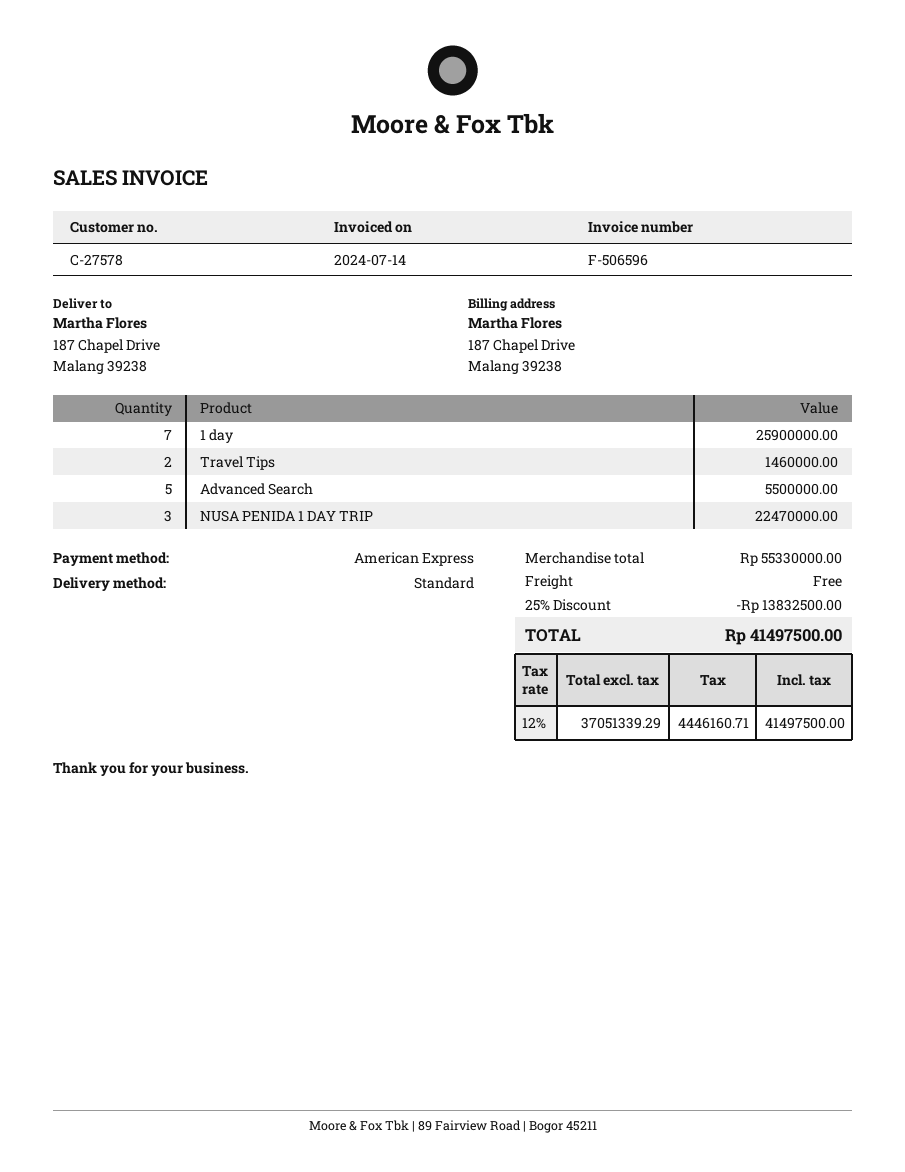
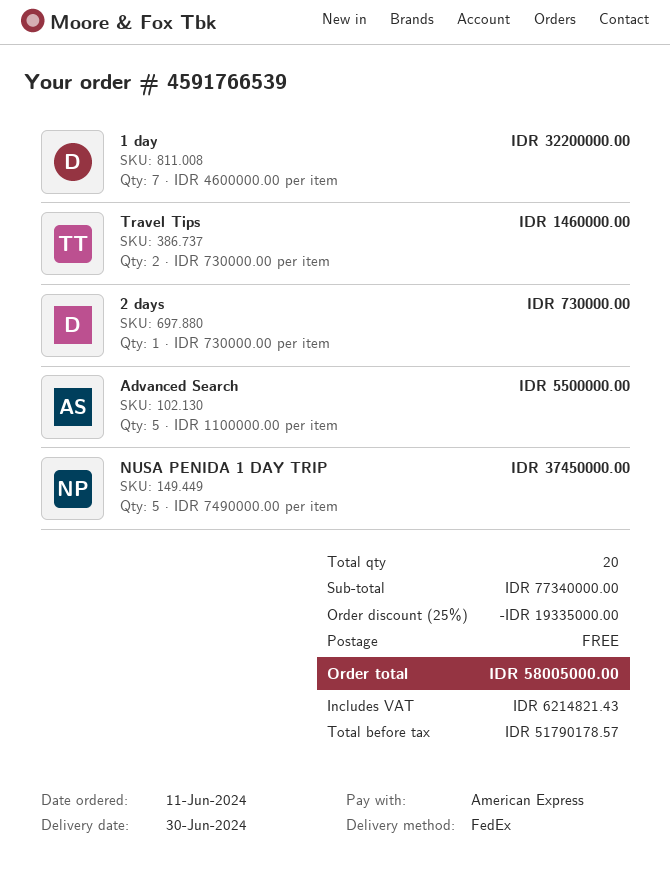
shipping method: standard -> FedEx
1 day: 7 for 25900000.00 -> 7 for 32200000.00
NUSA PENIDA 1 DAY TRIP: 3 for 22470000.00 -> 5 for 37450000.00
2 days: none -> 1 for 730000.00
subtotal: 55330000.00 -> 77340000.00
discount: 25% = 13832500.00 -> 25% = 19335000.00
net: 37051339.29 -> 51790178.57
tax: 4446160.71 -> 6214821.43
total: 41497500.00 -> 58005000.00

